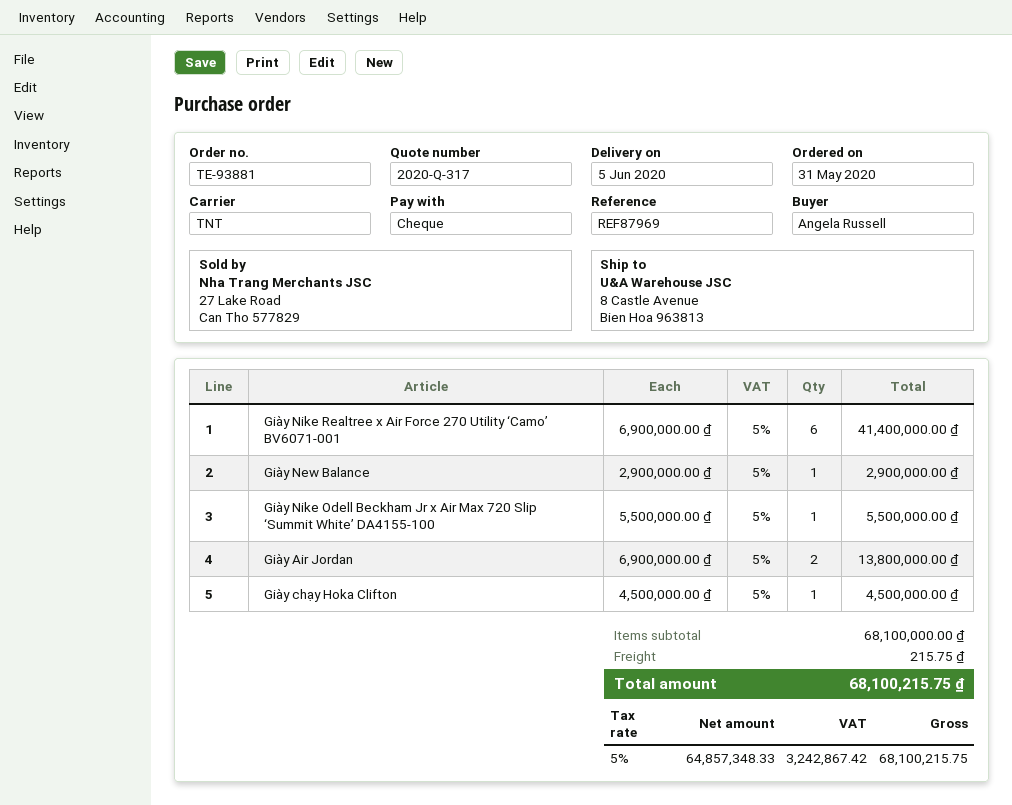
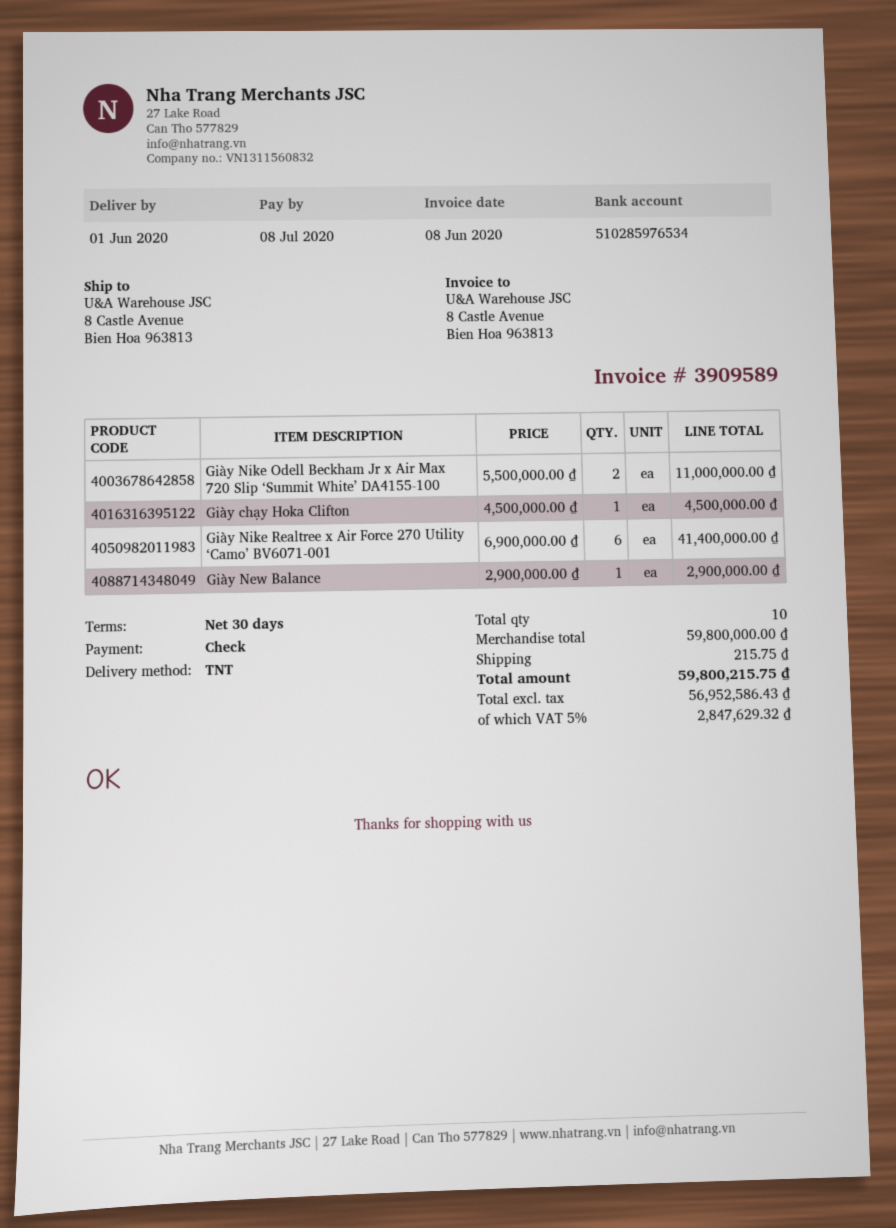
delivery date: 2020-06-05 -> 2020-06-01
Giày Nike Odell Beckham Jr x Air Max 720 Slip ‘Summit White’ DA4155-100: 1 x 5500000.00 = 5500000.00 -> 2 x 5500000.00 = 11000000.00
Giày Air Jordan: 2 x 6900000.00 = 13800000.00 -> none
subtotal: 68100000.00 -> 59800000.00
net: 64857348.33 -> 56952586.43
tax: 5% = 3242867.42 -> 5% = 2847629.32
total: 68100215.75 -> 59800215.75

